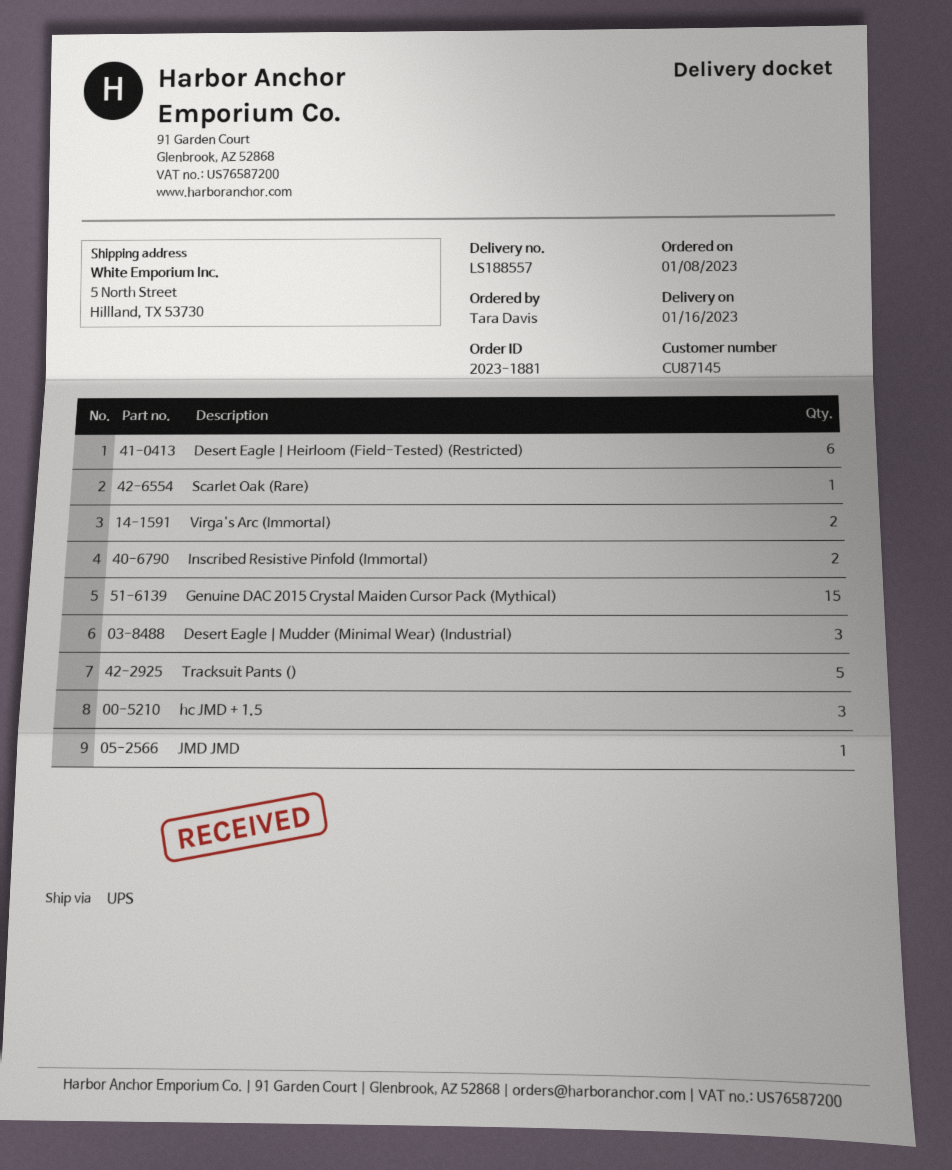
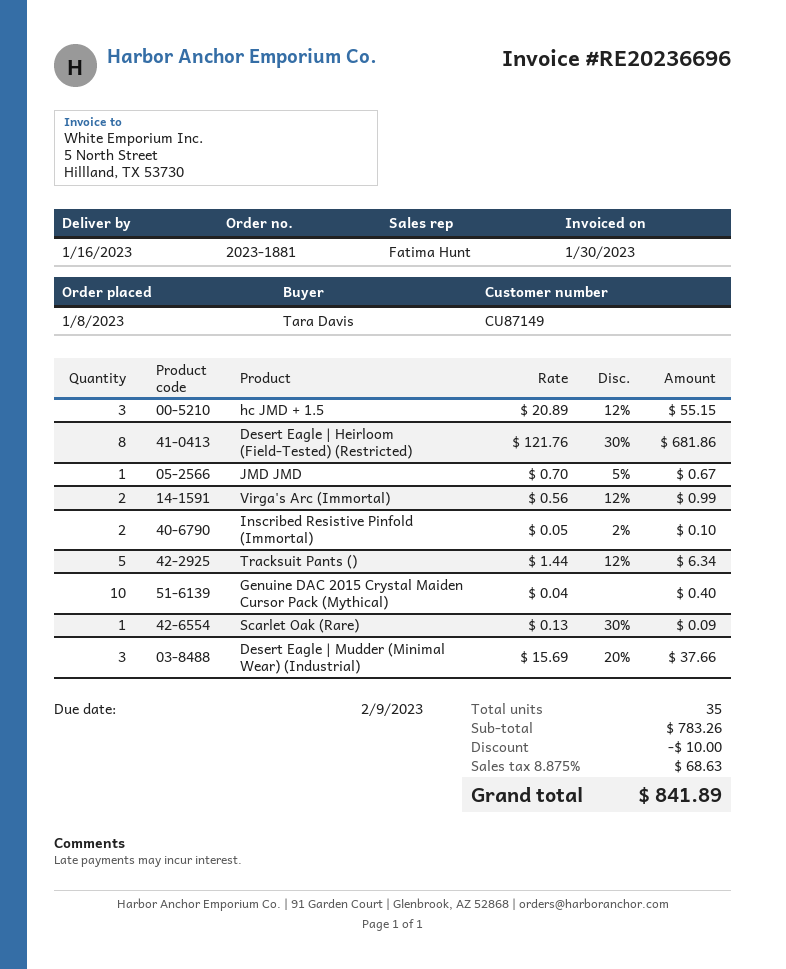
customer number: CU87145 -> CU87149
Desert Eagle | Heirloom (Field-Tested) (Restricted): 6 -> 8
Genuine DAC 2015 Crystal Maiden Cursor Pack (Mythical): 15 -> 10

